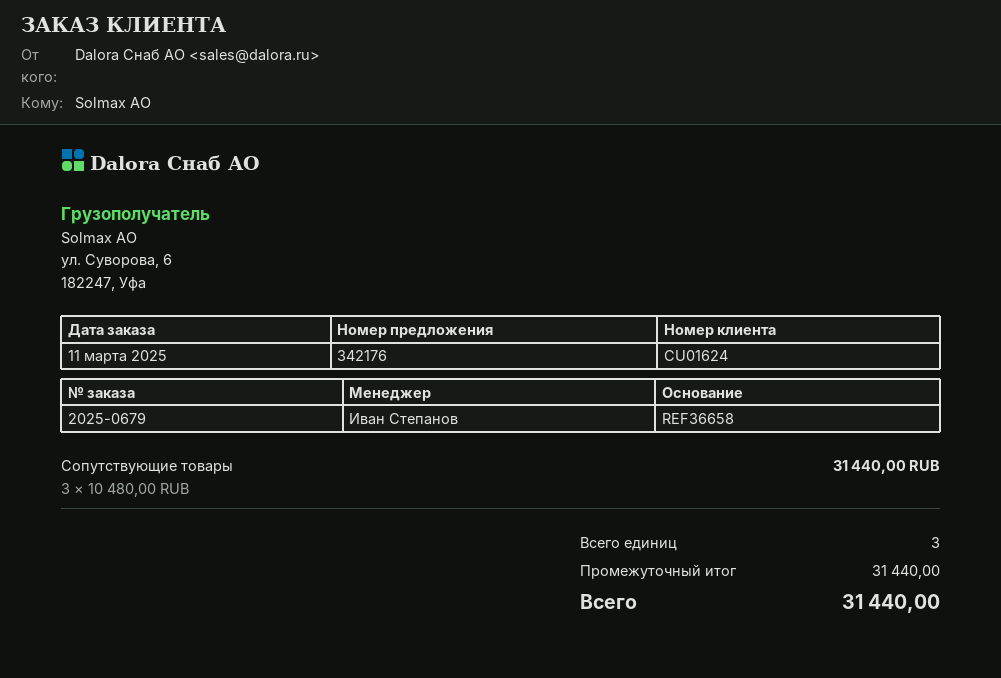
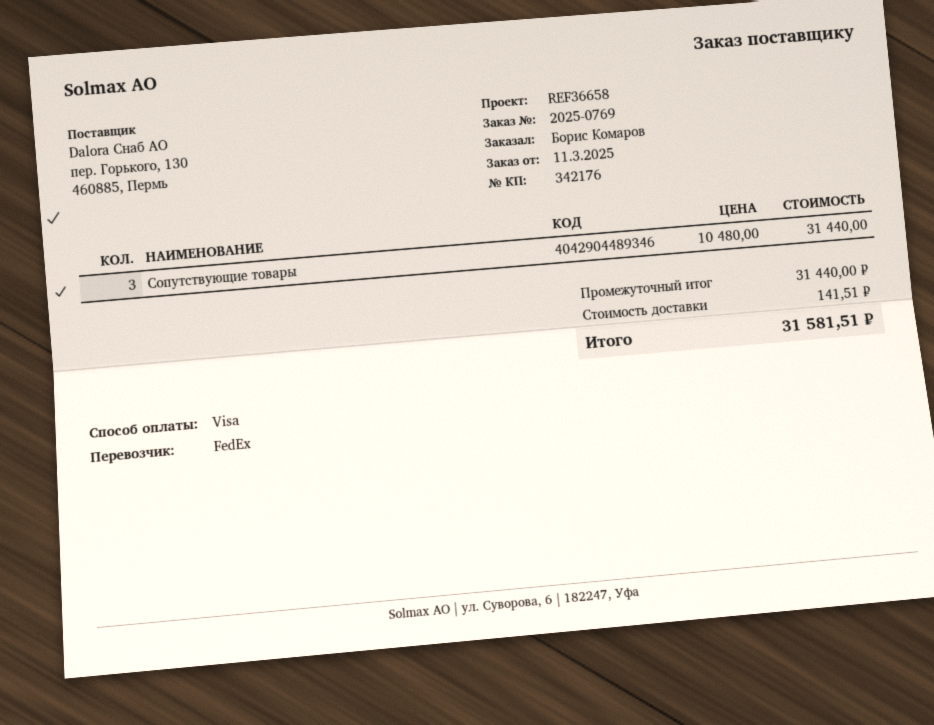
order number: 2025-0679 -> 2025-0769
shipping: none -> 141.51
total: 31440.00 -> 31581.51

